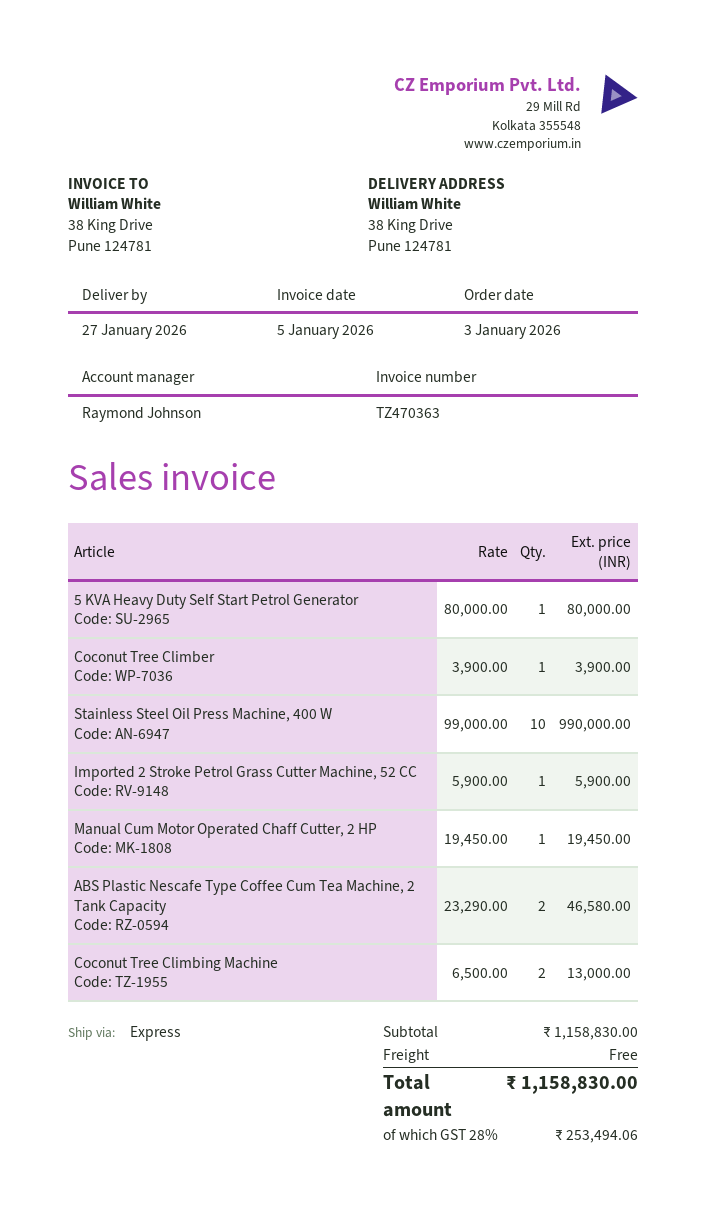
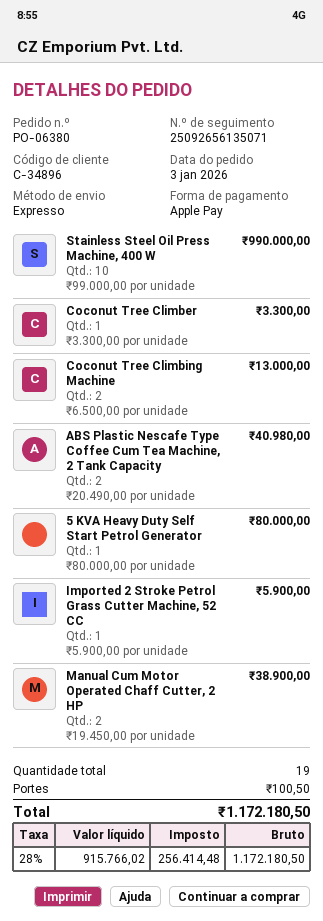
Coconut Tree Climber: 1 x 3900.00 = 3900.00 -> 1 x 3300.00 = 3300.00
Manual Cum Motor Operated Chaff Cutter, 2 HP: 1 x 19450.00 = 19450.00 -> 2 x 19450.00 = 38900.00
ABS Plastic Nescafe Type Coffee Cum Tea Machine, 2 Tank Capacity: 2 x 23290.00 = 46580.00 -> 2 x 20490.00 = 40980.00
shipping: 0.00 -> 100.50
tax: 28% = 253494.06 -> 28% = 256414.48
total: 1158830.00 -> 1172180.50

